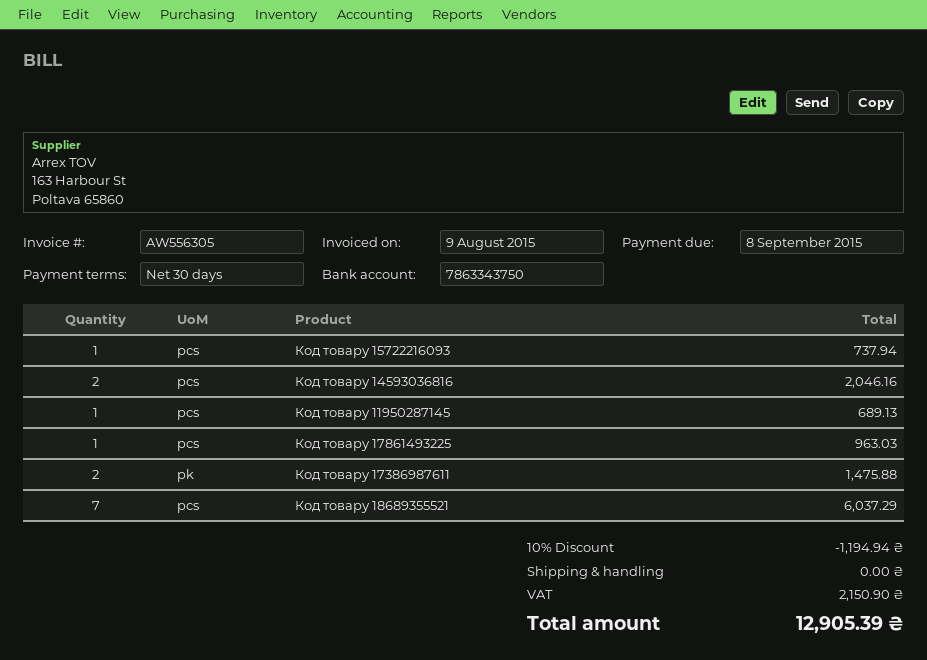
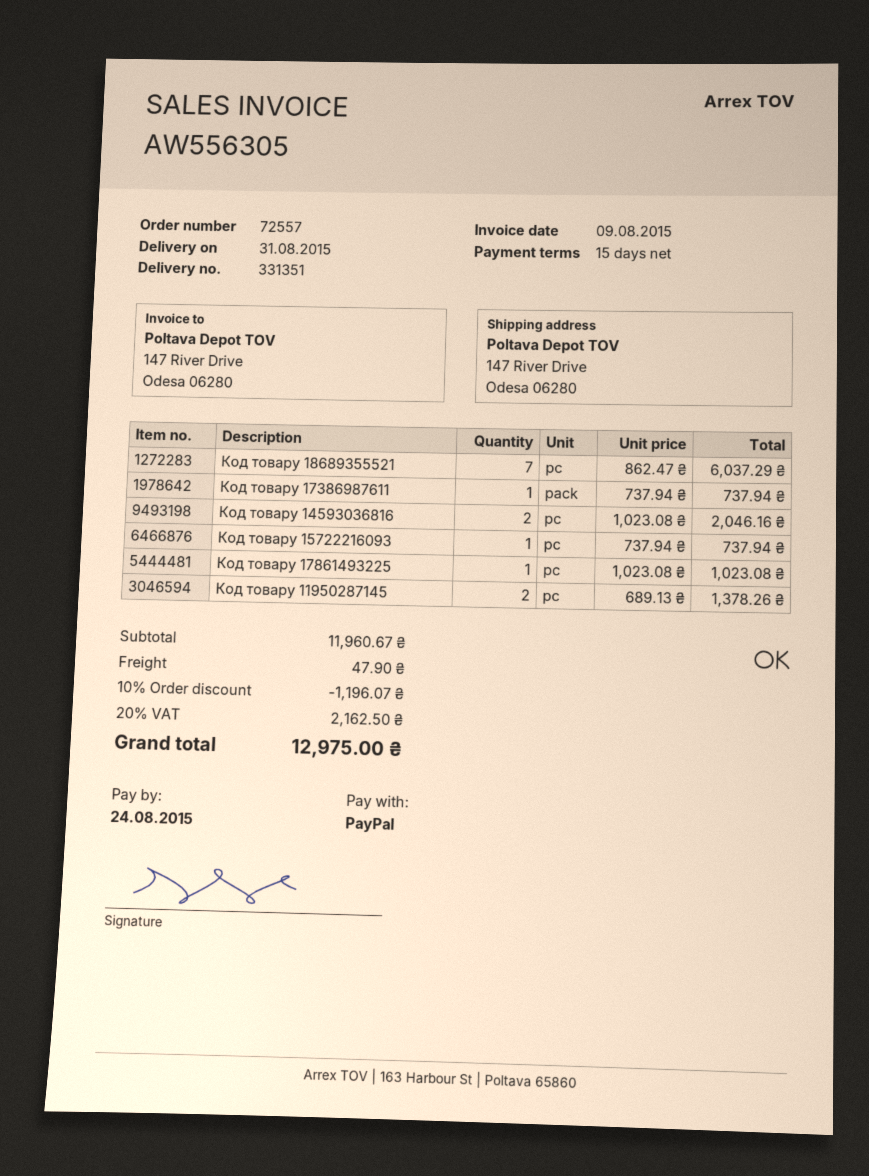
payment terms: 30 days -> 15 days
due date: 2015-09-08 -> 2015-08-24
Код товару 11950287145: 1 for 689.13 -> 2 for 1378.26
Код товару 17861493225: 1 for 963.03 -> 1 for 1023.08
Код товару 17386987611: 2 for 1475.88 -> 1 for 737.94
discount: 10% = 1194.94 -> 10% = 1196.07
shipping: 0.00 -> 47.90
tax: 2150.90 -> 2162.50
total: 12905.39 -> 12975.00

